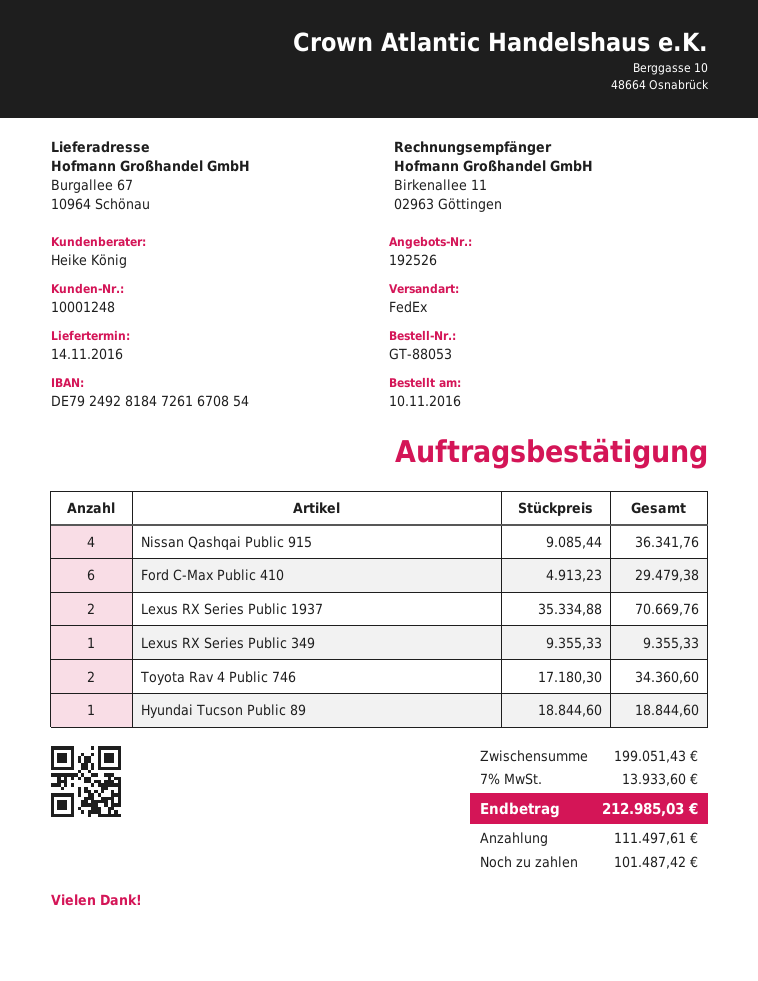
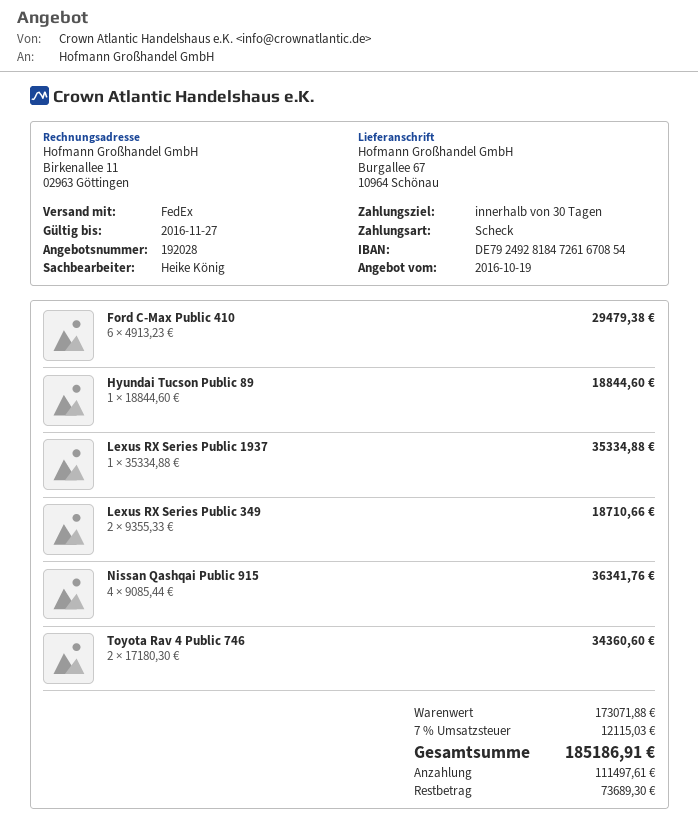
quote number: 192526 -> 192028
Lexus RX Series Public 1937: 2 x 35334.88 = 70669.76 -> 1 x 35334.88 = 35334.88
Lexus RX Series Public 349: 1 x 9355.33 = 9355.33 -> 2 x 9355.33 = 18710.66
subtotal: 199051.43 -> 173071.88
tax: 7% = 13933.60 -> 7% = 12115.03
total: 212985.03 -> 185186.91
balance: 101487.42 -> 73689.30

